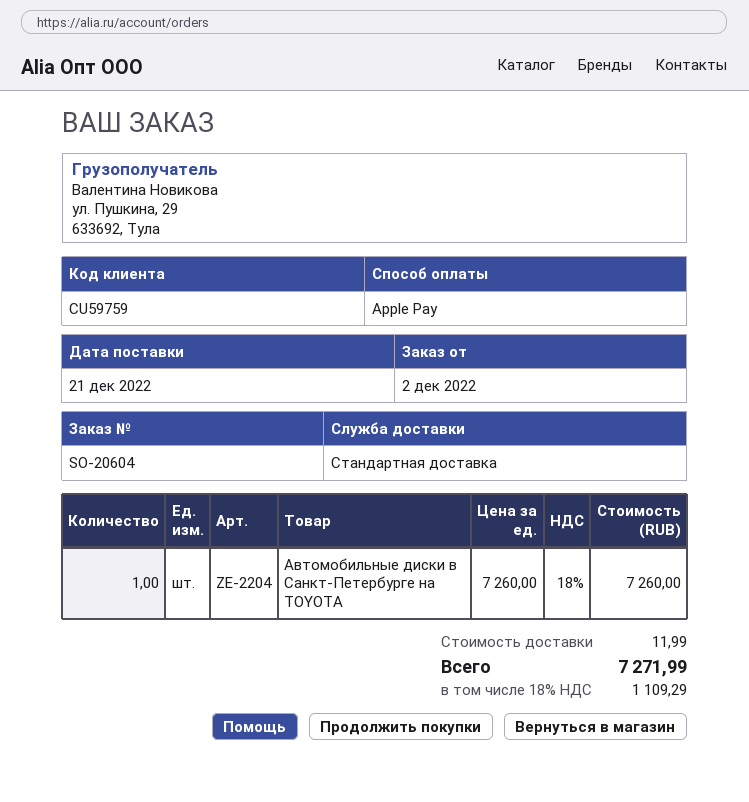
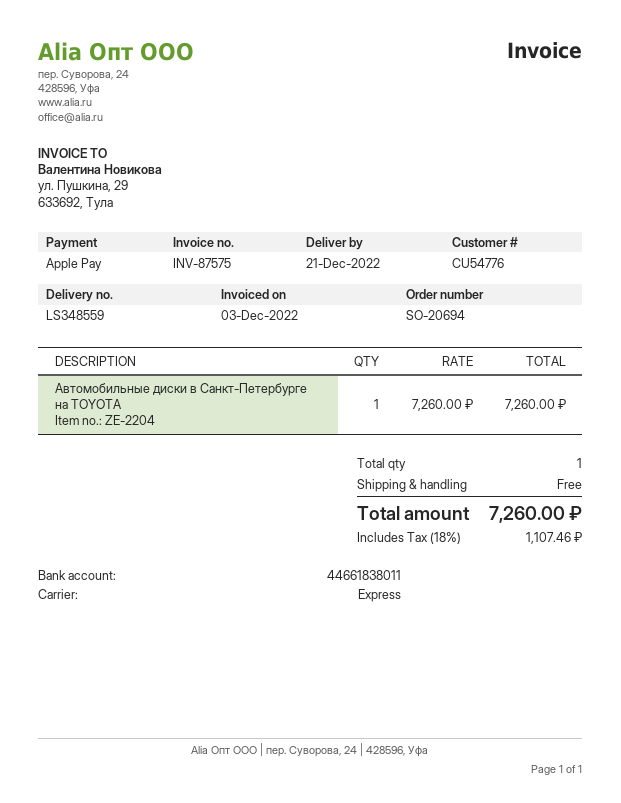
order number: SO-20604 -> SO-20694
customer number: CU59759 -> CU54776
shipping method: standard -> express
shipping: 11.99 -> 0.00
tax: 18% = 1109.29 -> 18% = 1107.46
total: 7271.99 -> 7260.00

